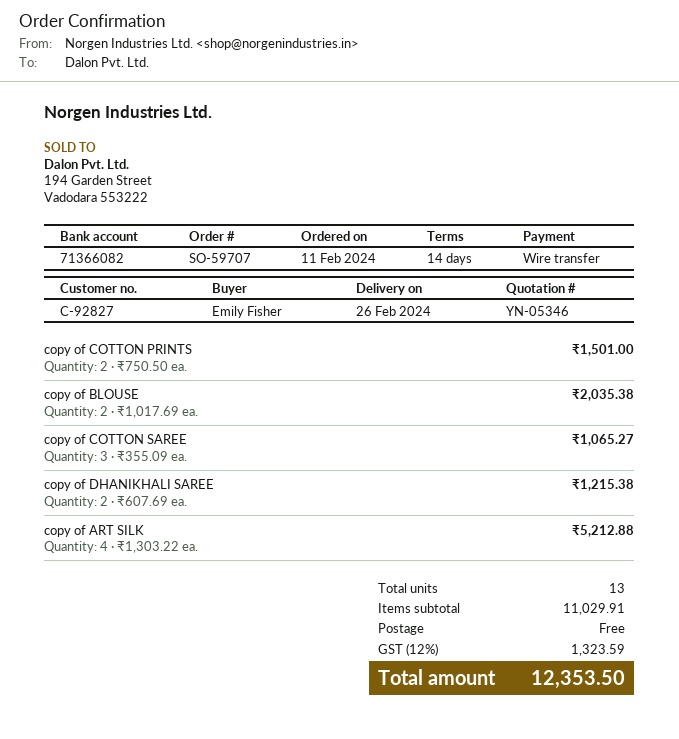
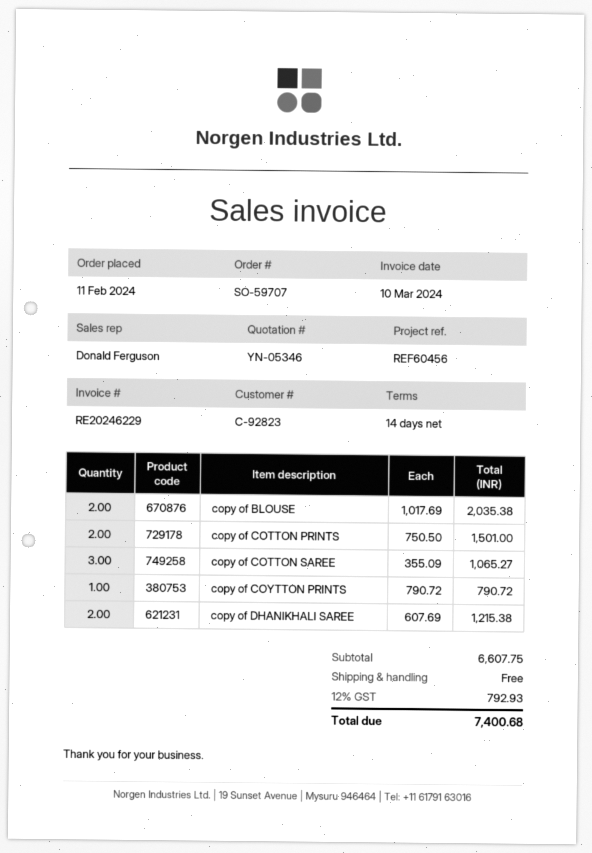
customer number: C-92827 -> C-92823
copy of ART SILK: 4 x 1303.22 = 5212.88 -> none
copy of COYTTON PRINTS: none -> 1 x 790.72 = 790.72
subtotal: 11029.91 -> 6607.75
tax: 12% = 1323.59 -> 12% = 792.93
total: 12353.50 -> 7400.68

